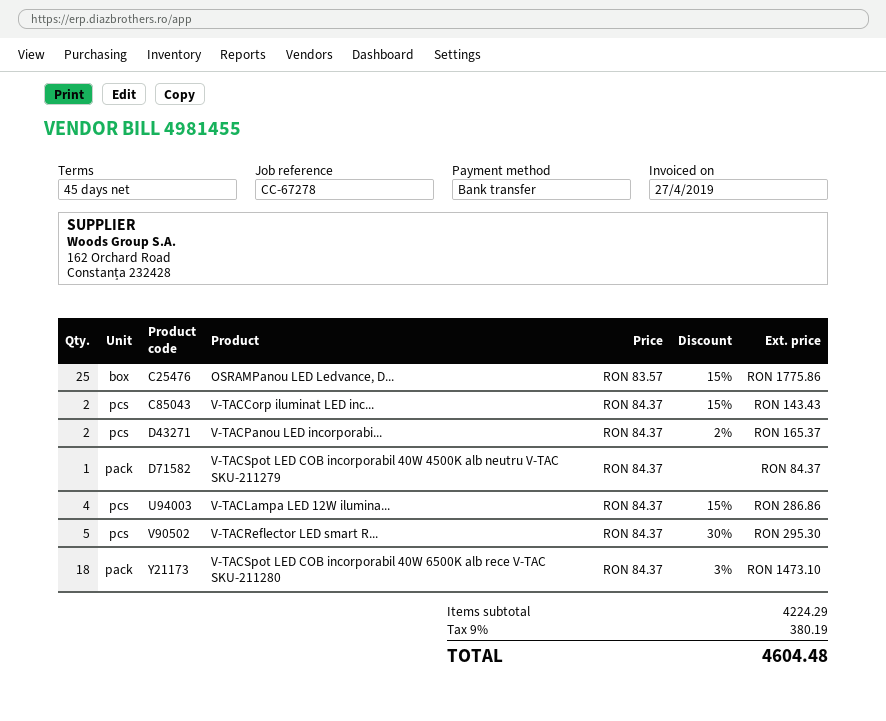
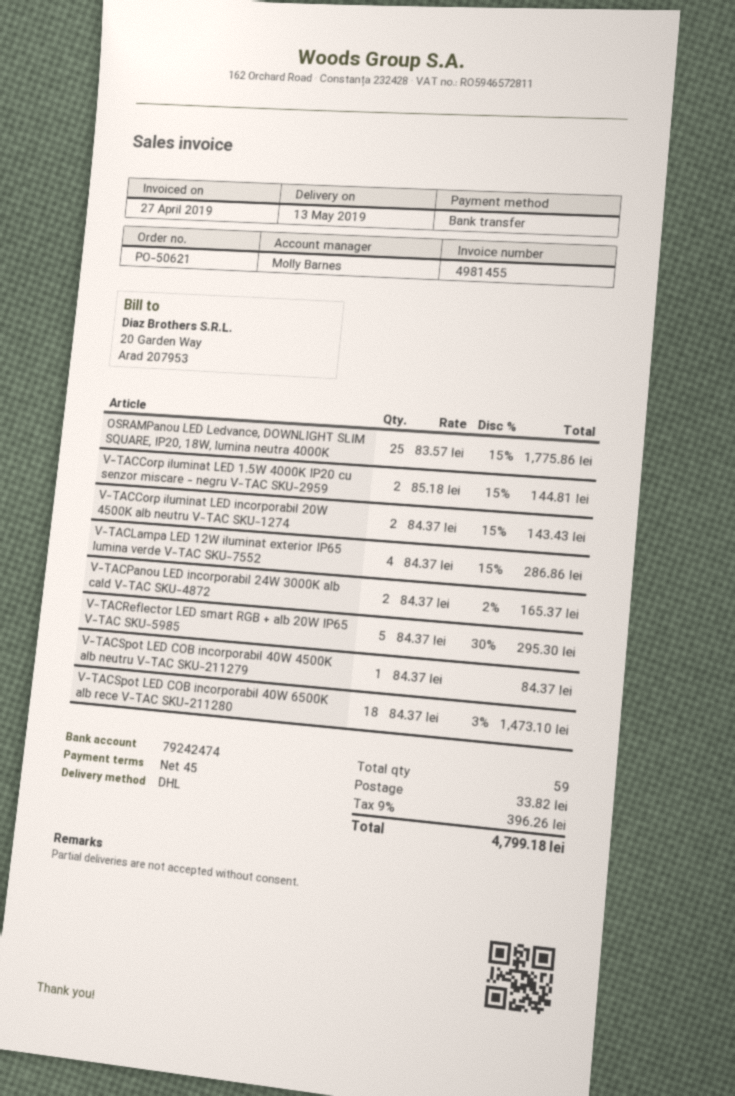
V-TACCorp iluminat LED 1.5W 4000K IP20 cu senzor miscare - negru V-TAC SKU-2959: none -> 2 x 85.18 - 15% = 144.81
shipping: none -> 33.82
tax: 9% = 380.19 -> 9% = 396.26
total: 4604.48 -> 4799.18

